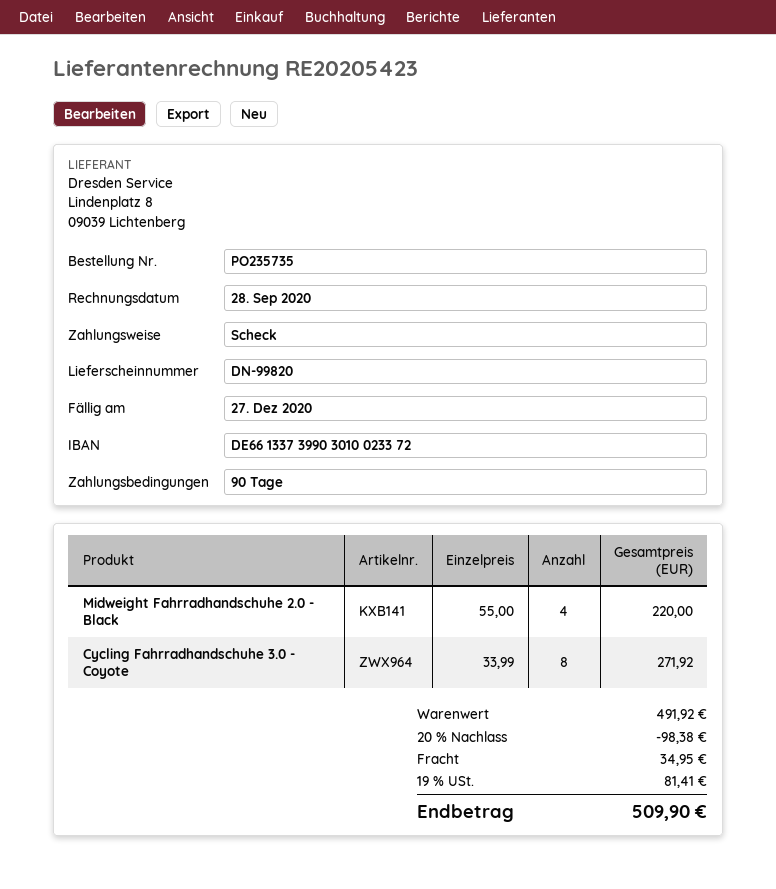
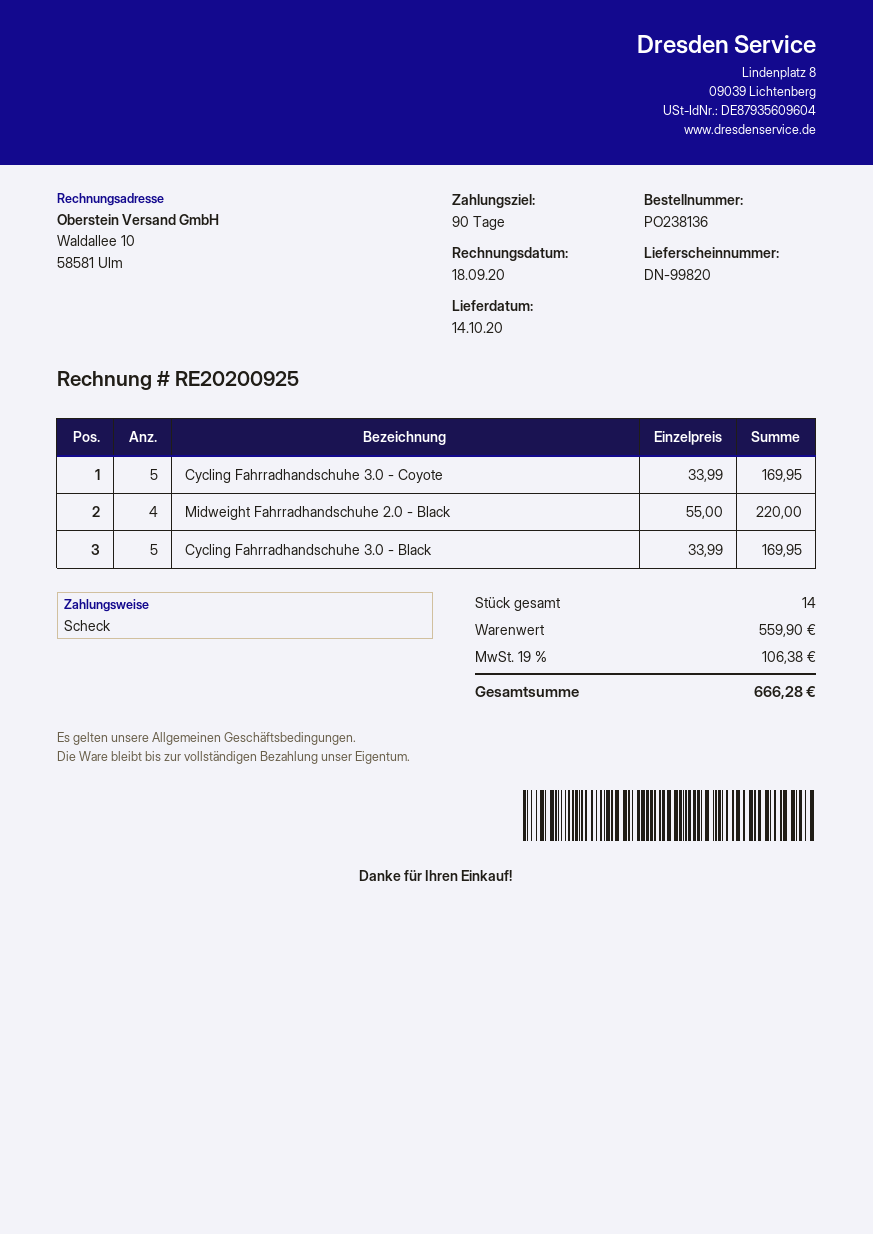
order number: PO235735 -> PO238136
invoice number: RE20205423 -> RE20200925
invoice date: 2020-09-28 -> 2020-09-18
Cycling Fahrradhandschuhe 3.0 - Coyote: 8 x 33.99 = 271.92 -> 5 x 33.99 = 169.95
Cycling Fahrradhandschuhe 3.0 - Black: none -> 5 x 33.99 = 169.95
subtotal: 491.92 -> 559.90
discount: 20% = 98.38 -> none
shipping: 34.95 -> none
tax: 19% = 81.41 -> 19% = 106.38
total: 509.90 -> 666.28

